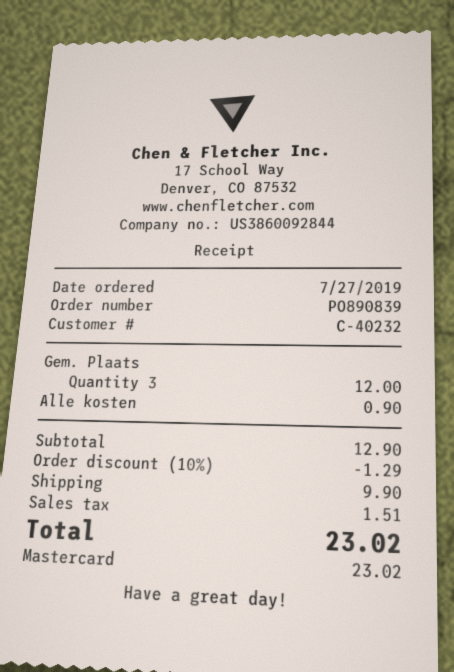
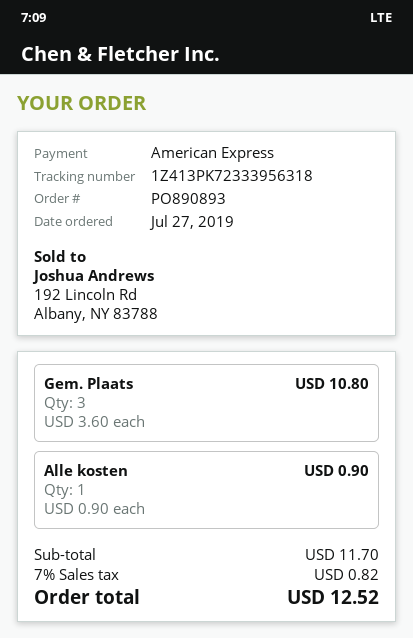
order number: PO890839 -> PO890893
payment method: Mastercard -> American Express
Gem. Plaats: 3 for 12.00 -> 3 for 10.80
subtotal: 12.90 -> 11.70
discount: 10% = 1.29 -> none
shipping: 9.90 -> none
tax: 1.51 -> 0.82
total: 23.02 -> 12.52

